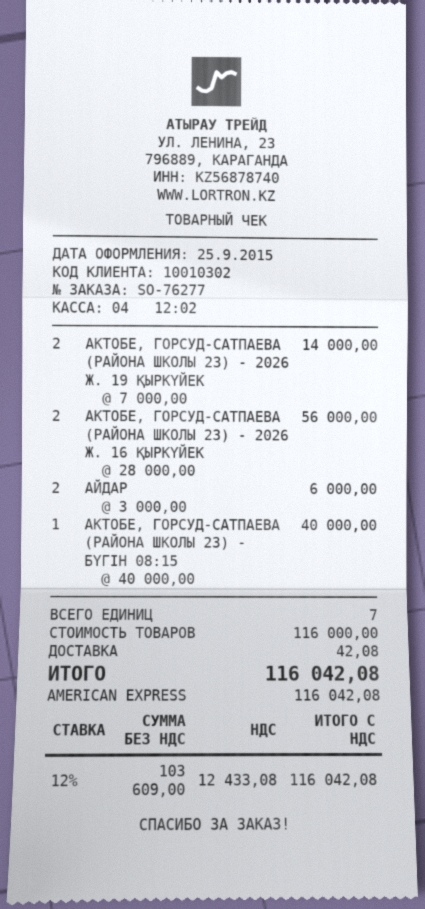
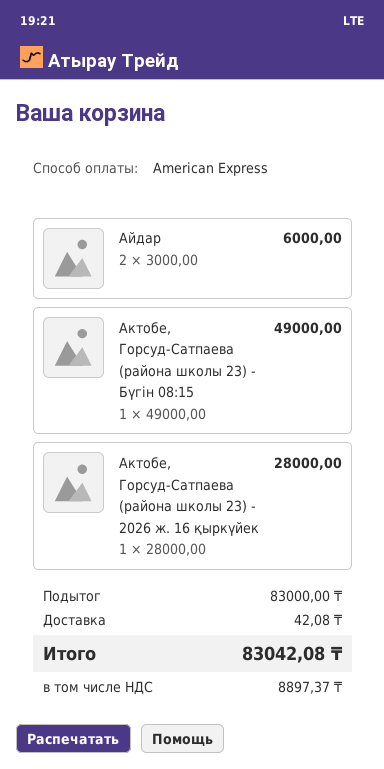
АКТОБЕ, ГОРСУД-САТПАЕВА (РАЙОНА ШКОЛЫ 23) - 2026 Ж. 19 ҚЫРКҮЙЕК: 2 x 7000.00 = 14000.00 -> none
АКТОБЕ, ГОРСУД-САТПАЕВА (РАЙОНА ШКОЛЫ 23) - 2026 Ж. 16 ҚЫРКҮЙЕК: 2 x 28000.00 = 56000.00 -> 1 x 28000.00 = 28000.00
АКТОБЕ, ГОРСУД-САТПАЕВА (РАЙОНА ШКОЛЫ 23) - БҮГІН 08:15: 1 x 40000.00 = 40000.00 -> 1 x 49000.00 = 49000.00
subtotal: 116000.00 -> 83000.00
tax: 12433.08 -> 8897.37
total: 116042.08 -> 83042.08

